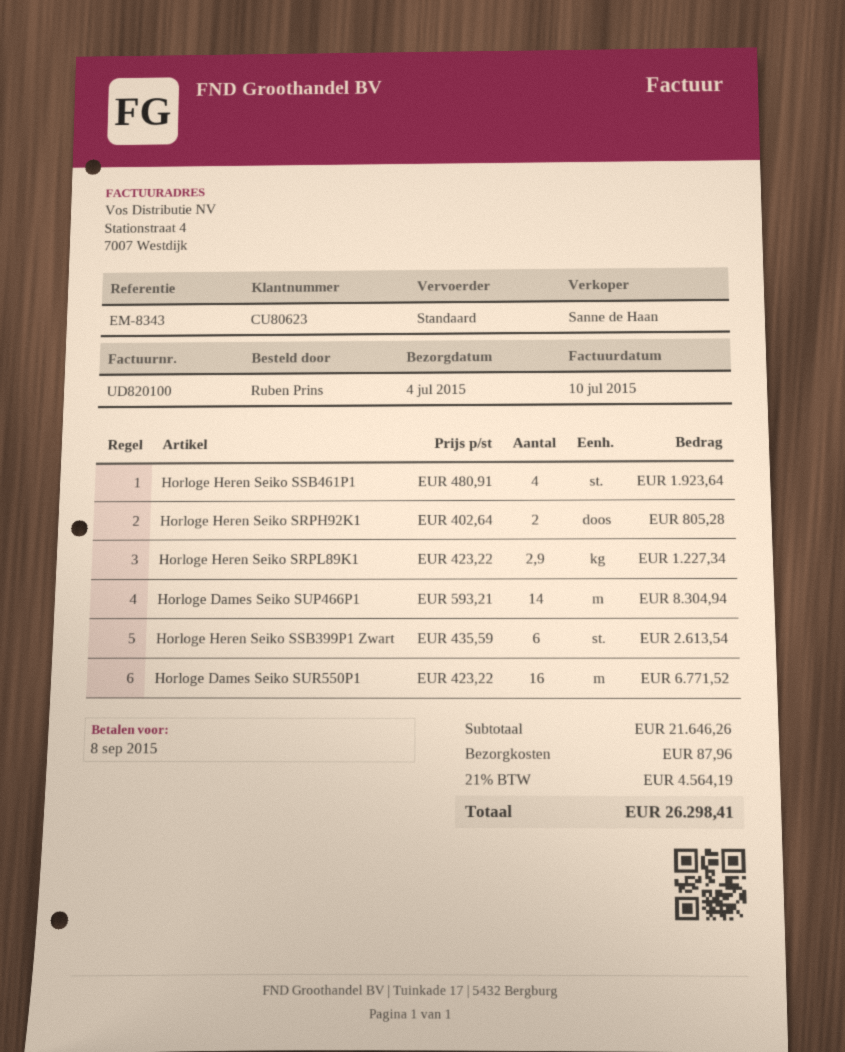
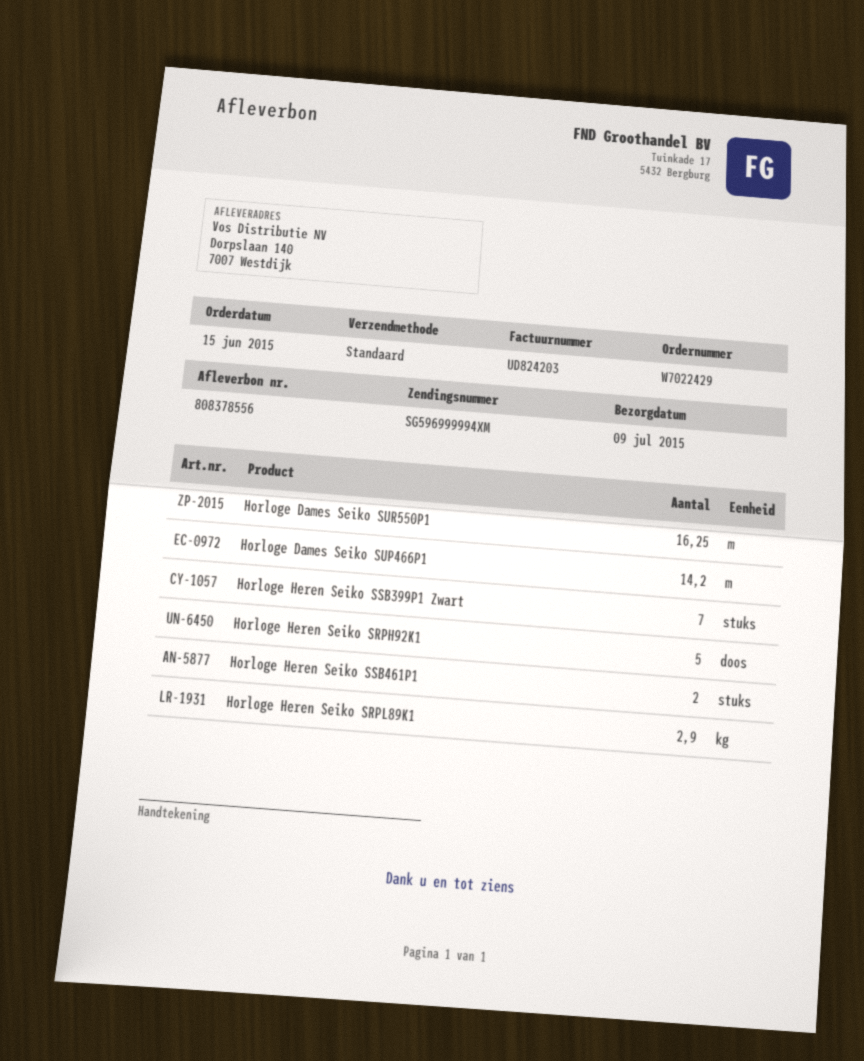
delivery date: 2015-07-04 -> 2015-07-09
invoice number: UD820100 -> UD824203
Horloge Heren Seiko SSB461P1: 4 -> 2
Horloge Heren Seiko SRPH92K1: 2 -> 5
Horloge Dames Seiko SUP466P1: 14 -> 14.2
Horloge Heren Seiko SSB399P1 Zwart: 6 -> 7
Horloge Dames Seiko SUR550P1: 16 -> 16.25

